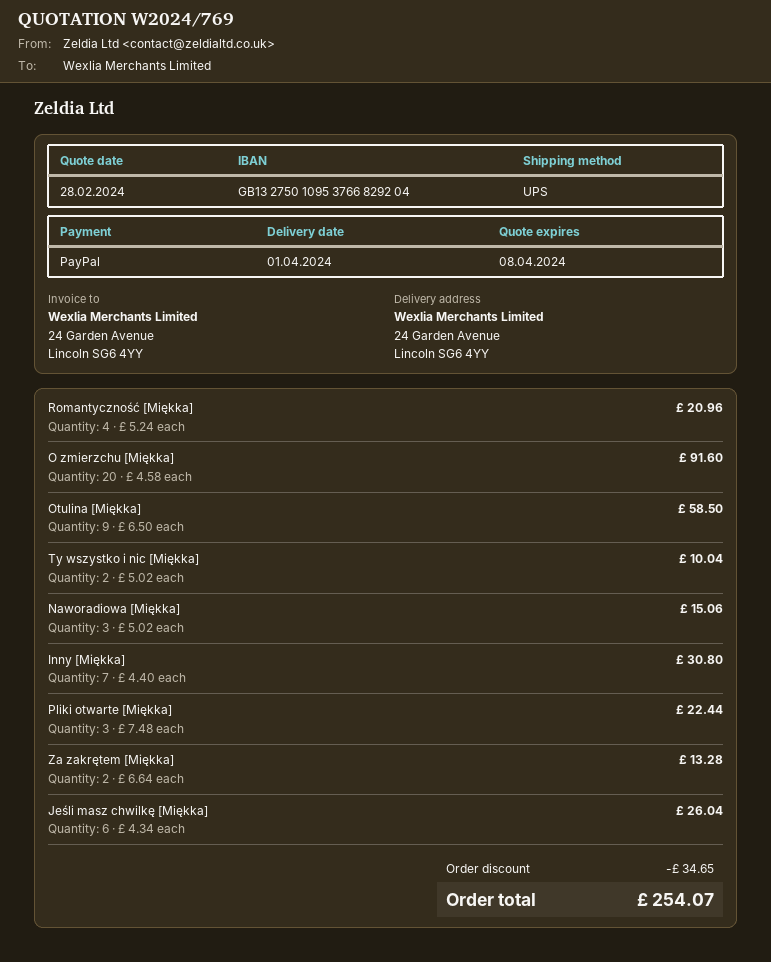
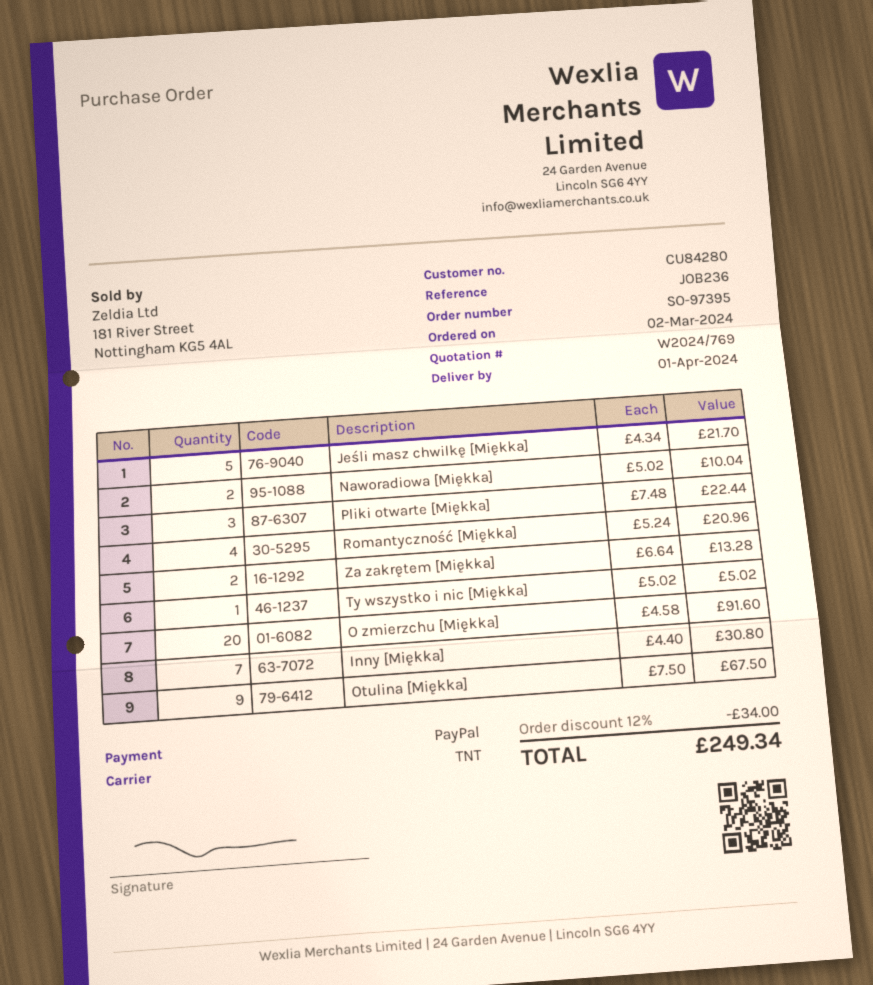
shipping method: UPS -> TNT
Otulina [Miękka]: 9 x 6.50 = 58.50 -> 9 x 7.50 = 67.50
Ty wszystko i nic [Miękka]: 2 x 5.02 = 10.04 -> 1 x 5.02 = 5.02
Naworadiowa [Miękka]: 3 x 5.02 = 15.06 -> 2 x 5.02 = 10.04
Jeśli masz chwilkę [Miękka]: 6 x 4.34 = 26.04 -> 5 x 4.34 = 21.70
discount: 34.65 -> 34.00
total: 254.07 -> 249.34

